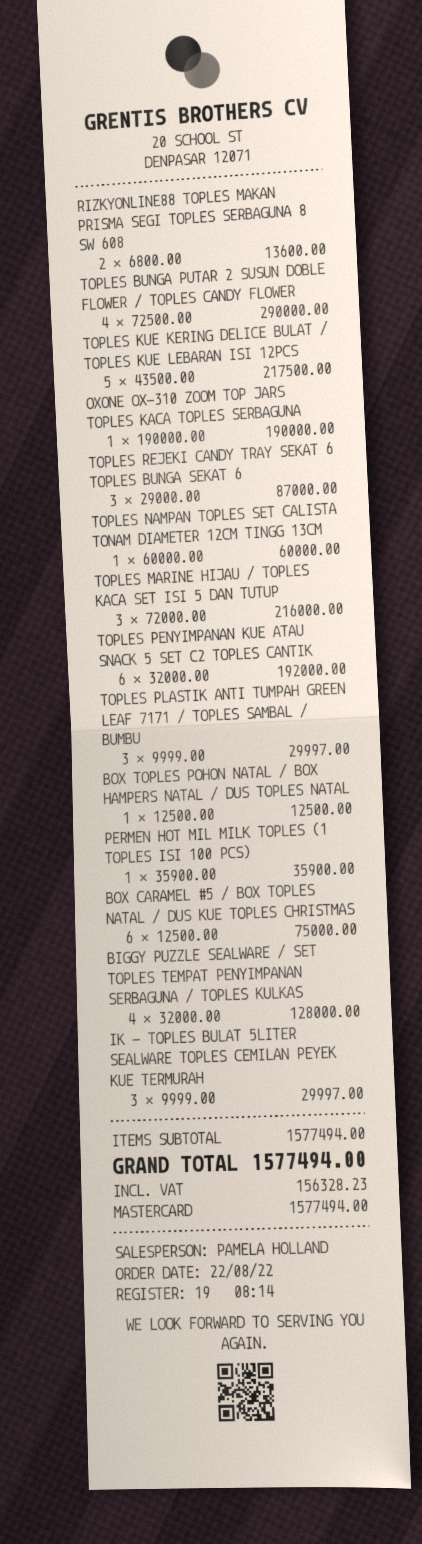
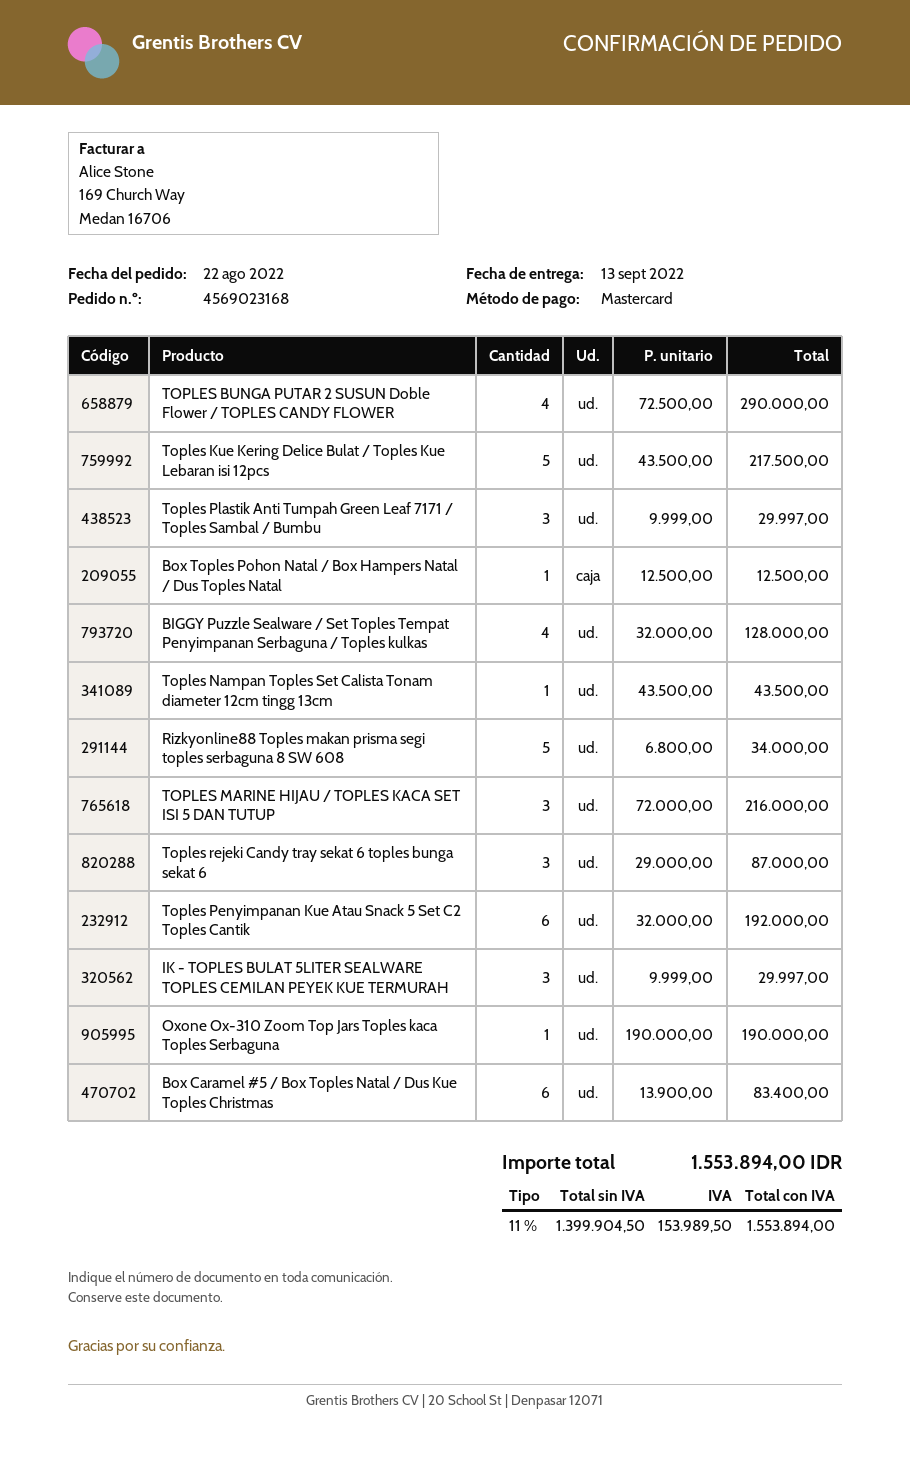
RIZKYONLINE88 TOPLES MAKAN PRISMA SEGI TOPLES SERBAGUNA 8 SW 608: 2 x 6800.00 = 13600.00 -> 5 x 6800.00 = 34000.00
TOPLES NAMPAN TOPLES SET CALISTA TONAM DIAMETER 12CM TINGG 13CM: 1 x 60000.00 = 60000.00 -> 1 x 43500.00 = 43500.00
PERMEN HOT MIL MILK TOPLES (1 TOPLES ISI 100 PCS): 1 x 35900.00 = 35900.00 -> none
BOX CARAMEL #5 / BOX TOPLES NATAL / DUS KUE TOPLES CHRISTMAS: 6 x 12500.00 = 75000.00 -> 6 x 13900.00 = 83400.00
tax: 156328.23 -> 153989.50
total: 1577494.00 -> 1553894.00

